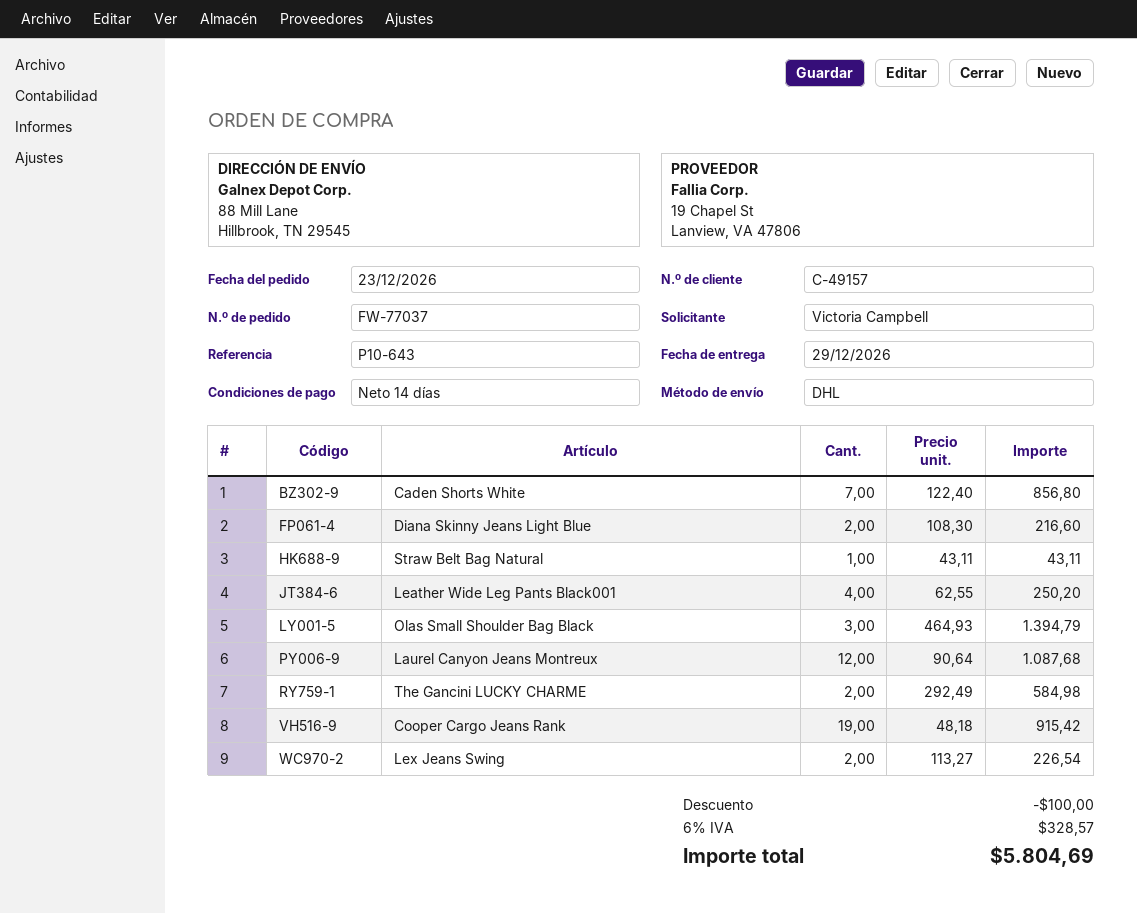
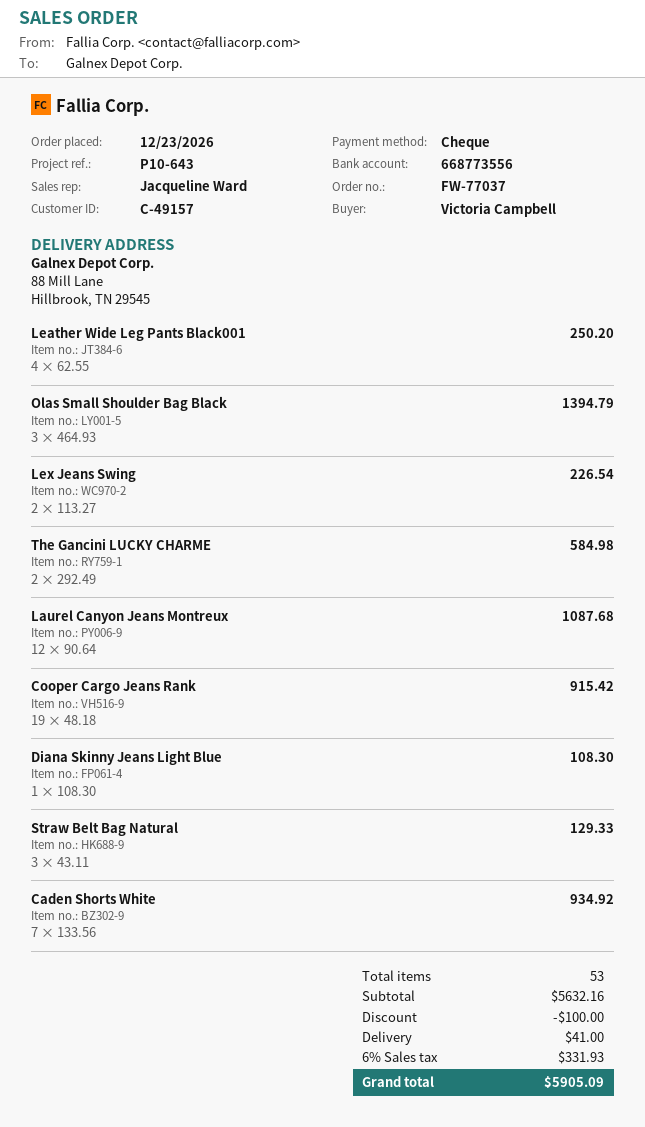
Caden Shorts White: 7 x 122.40 = 856.80 -> 7 x 133.56 = 934.92
Diana Skinny Jeans Light Blue: 2 x 108.30 = 216.60 -> 1 x 108.30 = 108.30
Straw Belt Bag Natural: 1 x 43.11 = 43.11 -> 3 x 43.11 = 129.33
shipping: none -> 41.00
tax: 6% = 328.57 -> 6% = 331.93
total: 5804.69 -> 5905.09

